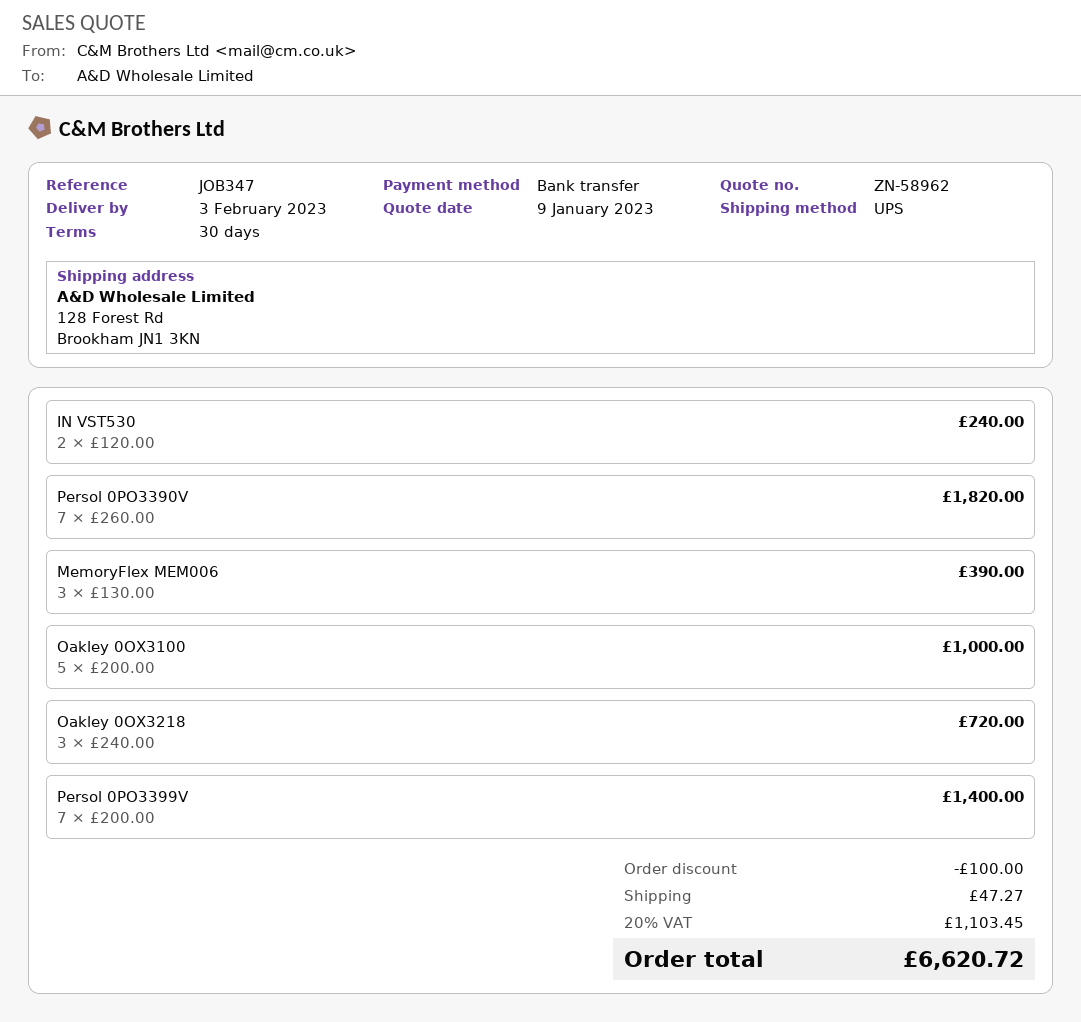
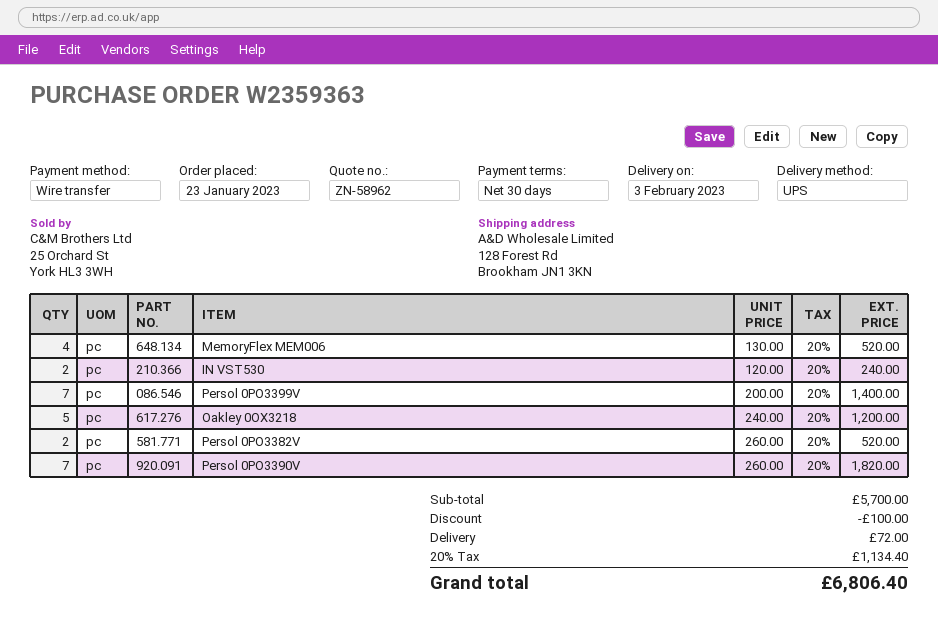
MemoryFlex MEM006: 3 x 130.00 = 390.00 -> 4 x 130.00 = 520.00
Oakley 0OX3100: 5 x 200.00 = 1000.00 -> none
Oakley 0OX3218: 3 x 240.00 = 720.00 -> 5 x 240.00 = 1200.00
Persol 0PO3382V: none -> 2 x 260.00 = 520.00
shipping: 47.27 -> 72.00
tax: 20% = 1103.45 -> 20% = 1134.40
total: 6620.72 -> 6806.40

